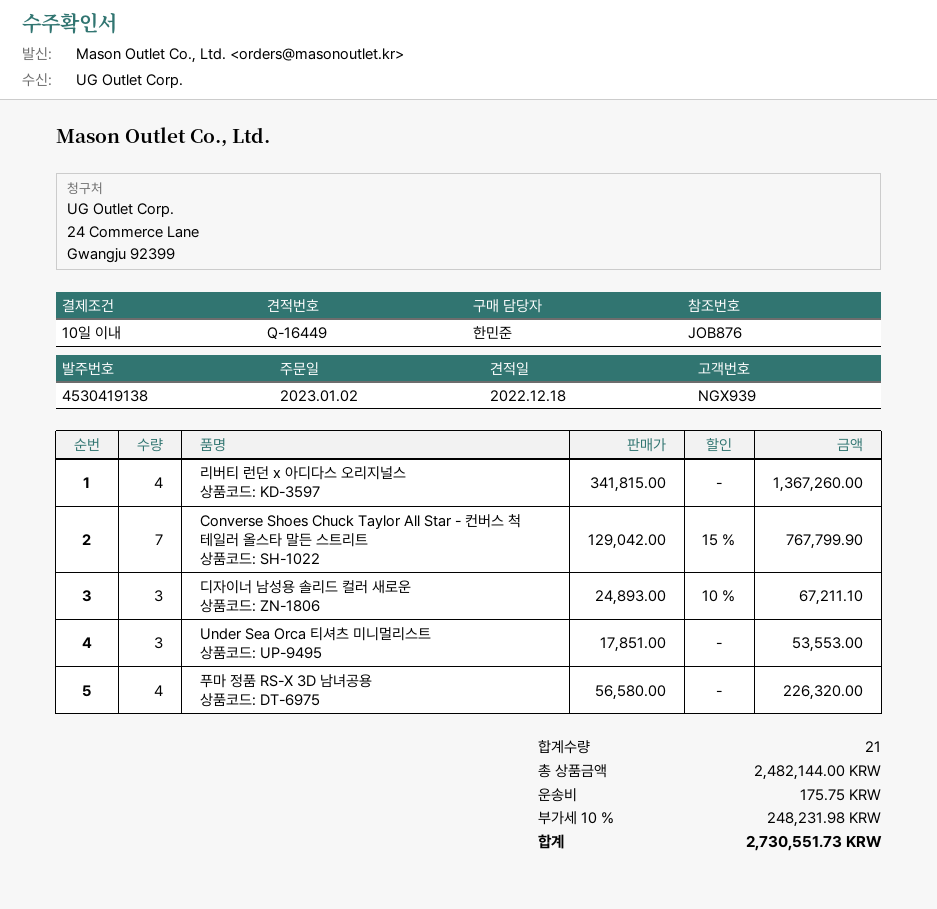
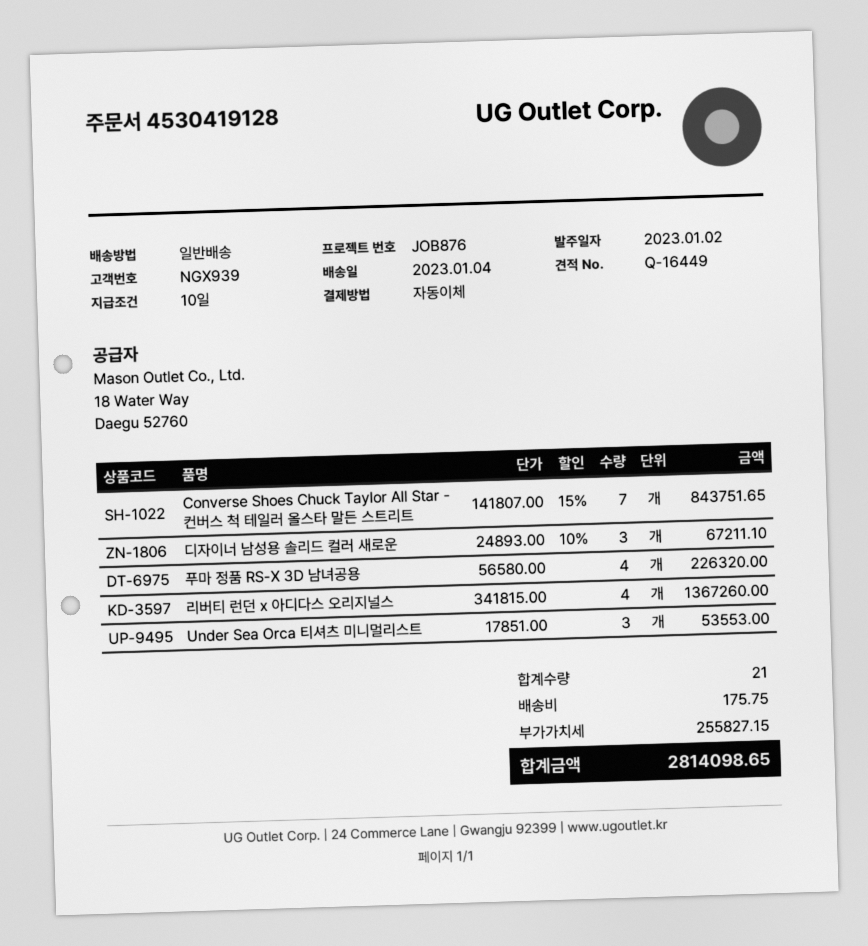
order number: 4530419138 -> 4530419128
Converse Shoes Chuck Taylor All Star - 컨버스 척 테일러 올스타 말든 스트리트: 7 x 129042.00 - 15% = 767799.90 -> 7 x 141807.00 - 15% = 843751.65
tax: 248231.98 -> 255827.15
total: 2730551.73 -> 2814098.65

